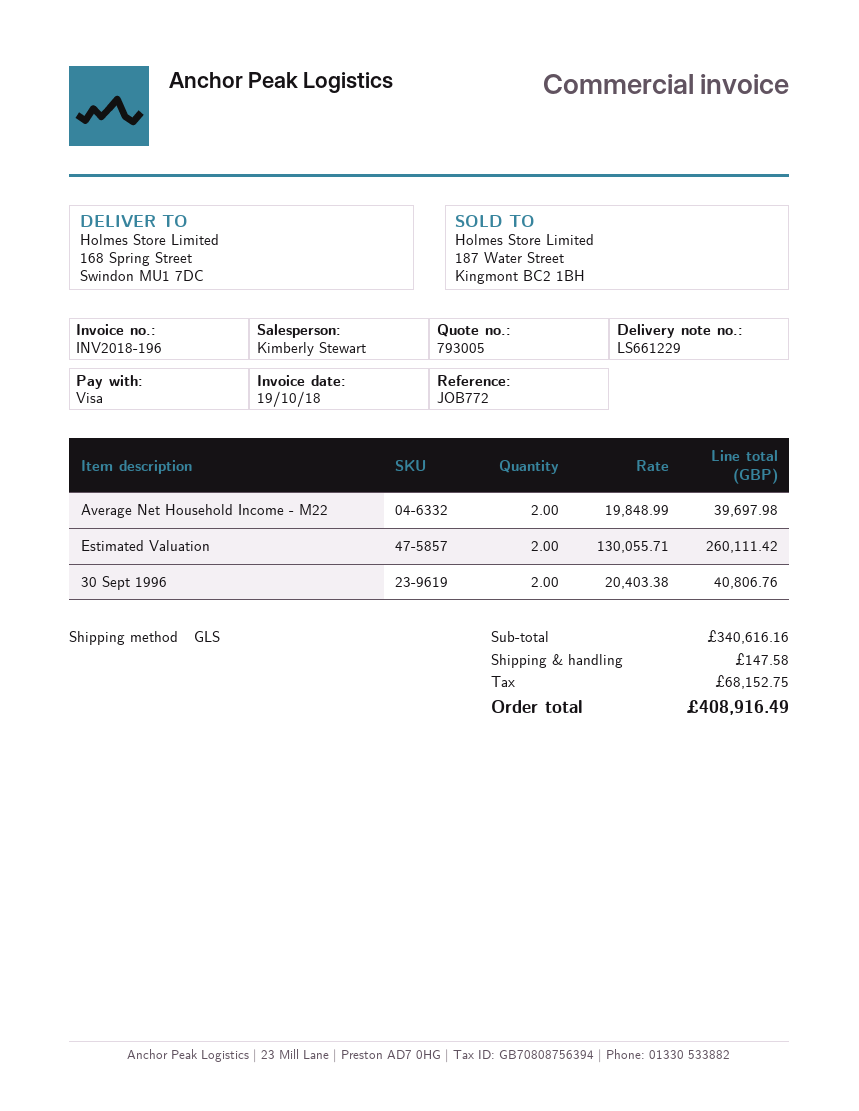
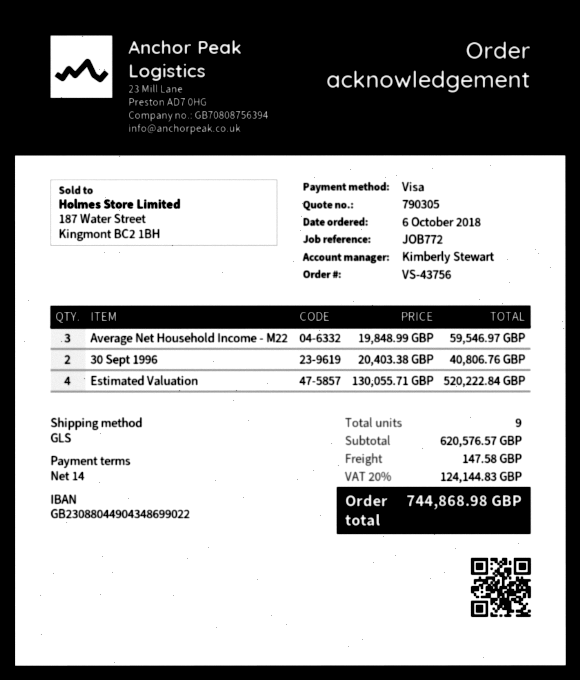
quote number: 793005 -> 790305
Average Net Household Income - M22: 2 x 19848.99 = 39697.98 -> 3 x 19848.99 = 59546.97
Estimated Valuation: 2 x 130055.71 = 260111.42 -> 4 x 130055.71 = 520222.84
subtotal: 340616.16 -> 620576.57
tax: 68152.75 -> 124144.83
total: 408916.49 -> 744868.98

